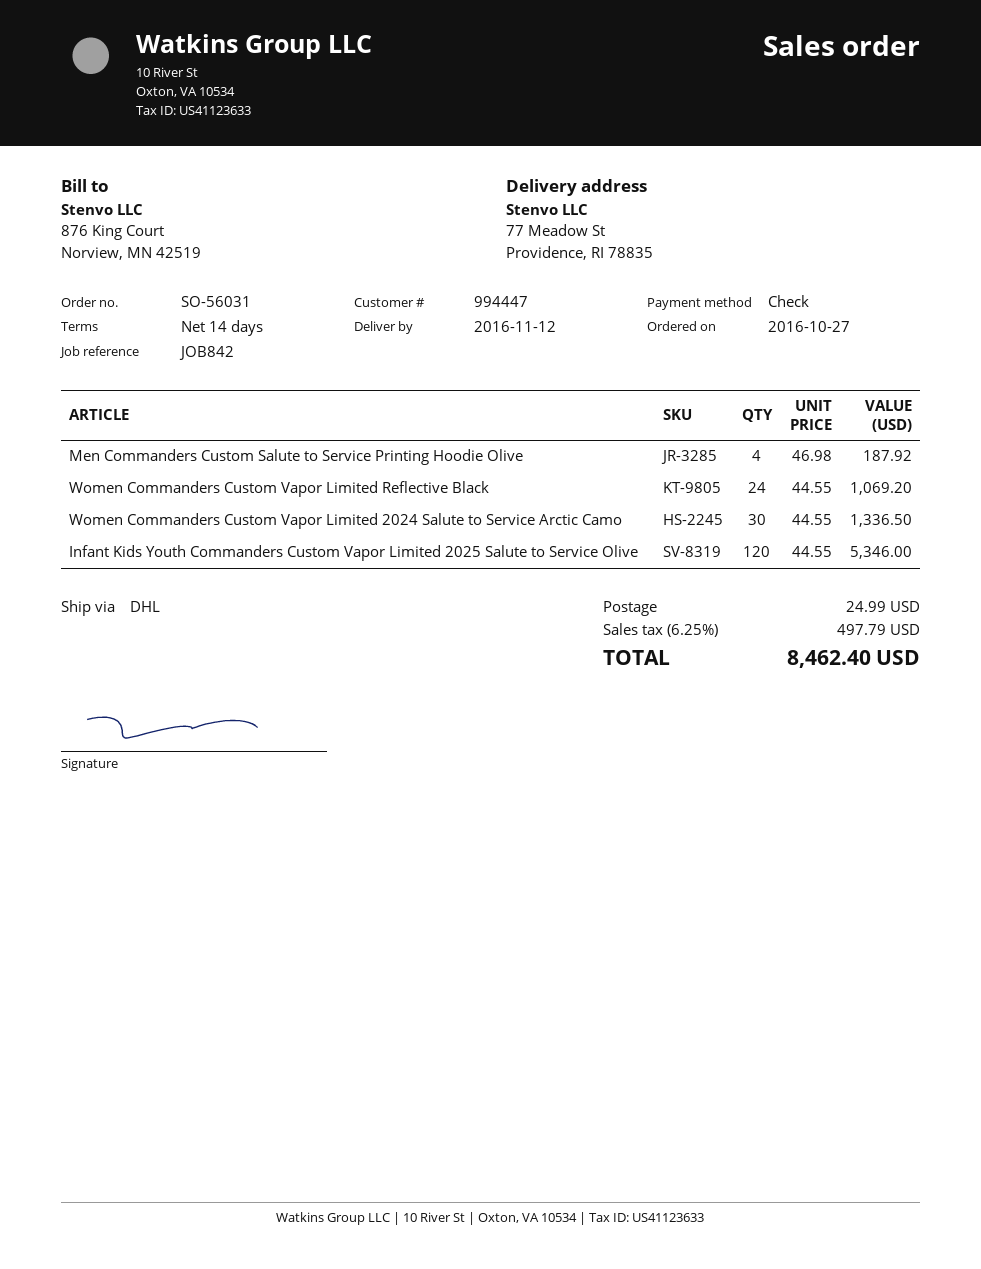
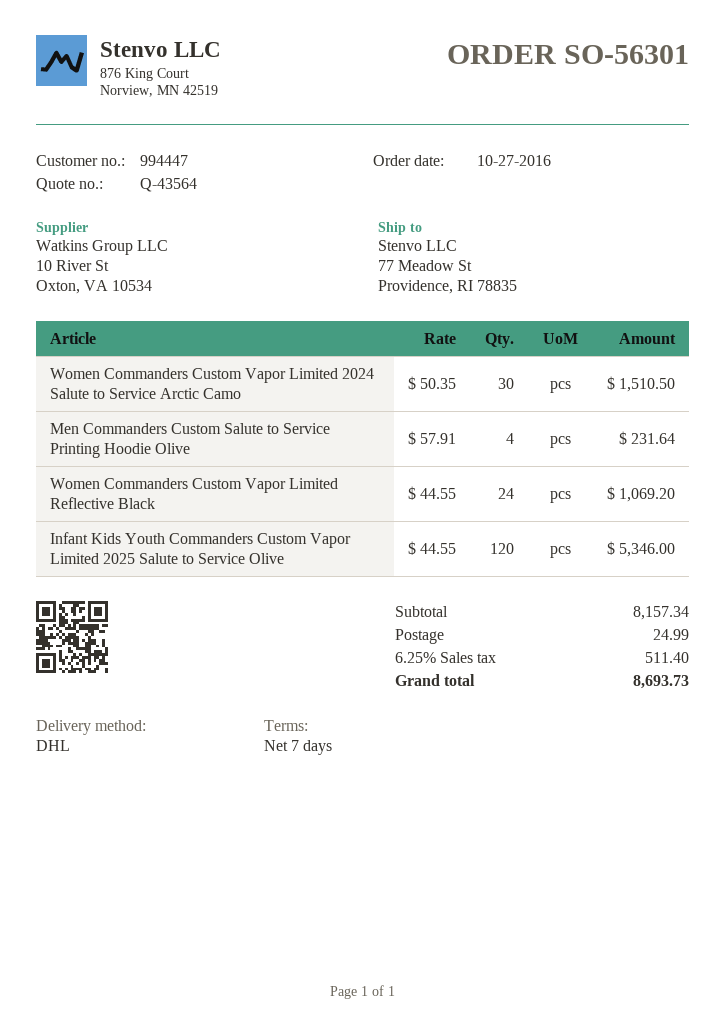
order number: SO-56031 -> SO-56301
payment terms: 14 days -> 7 days
Men Commanders Custom Salute to Service Printing Hoodie Olive: 4 x 46.98 = 187.92 -> 4 x 57.91 = 231.64
Women Commanders Custom Vapor Limited 2024 Salute to Service Arctic Camo: 30 x 44.55 = 1336.50 -> 30 x 50.35 = 1510.50
tax: 6.25% = 497.79 -> 6.25% = 511.40
total: 8462.40 -> 8693.73

